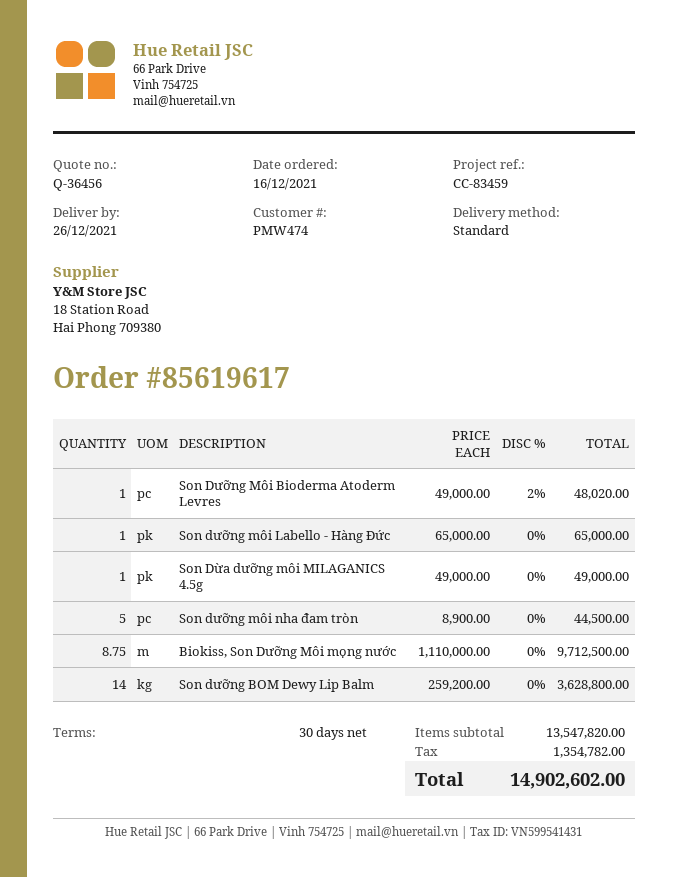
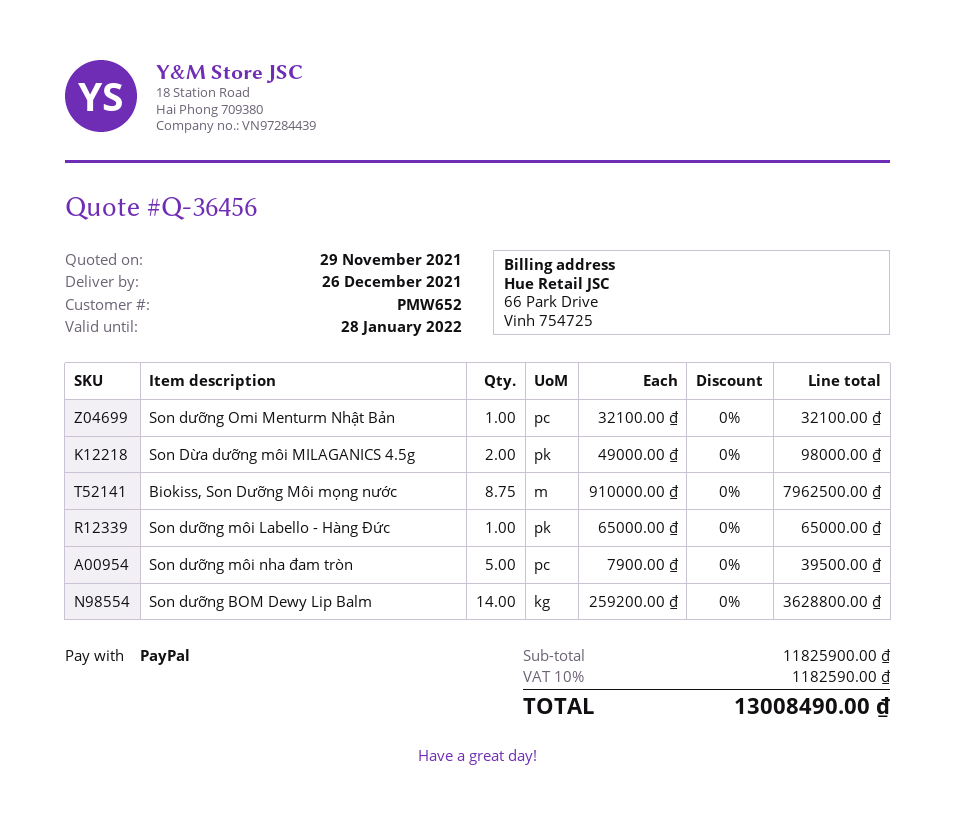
customer number: PMW474 -> PMW652
Son Dưỡng Môi Bioderma Atoderm Levres: 1 x 49000.00 - 2% = 48020.00 -> none
Son Dừa dưỡng môi MILAGANICS 4.5g: 1 x 49000.00 = 49000.00 -> 2 x 49000.00 = 98000.00
Son dưỡng môi nha đam tròn: 5 x 8900.00 = 44500.00 -> 5 x 7900.00 = 39500.00
Biokiss, Son Dưỡng Môi mọng nước: 8.75 x 1110000.00 = 9712500.00 -> 8.75 x 910000.00 = 7962500.00
Son dưỡng Omi Menturm Nhật Bản: none -> 1 x 32100.00 = 32100.00
subtotal: 13547820.00 -> 11825900.00
tax: 1354782.00 -> 1182590.00
total: 14902602.00 -> 13008490.00

